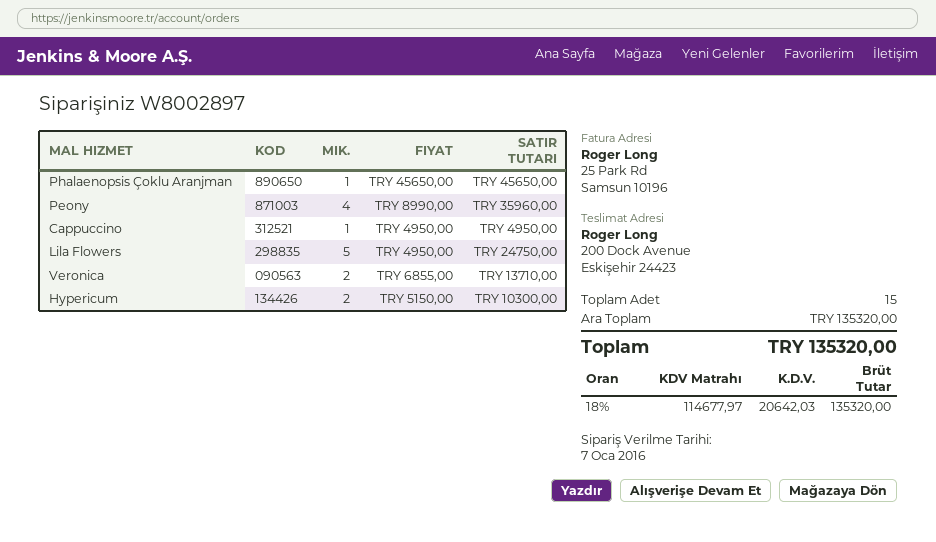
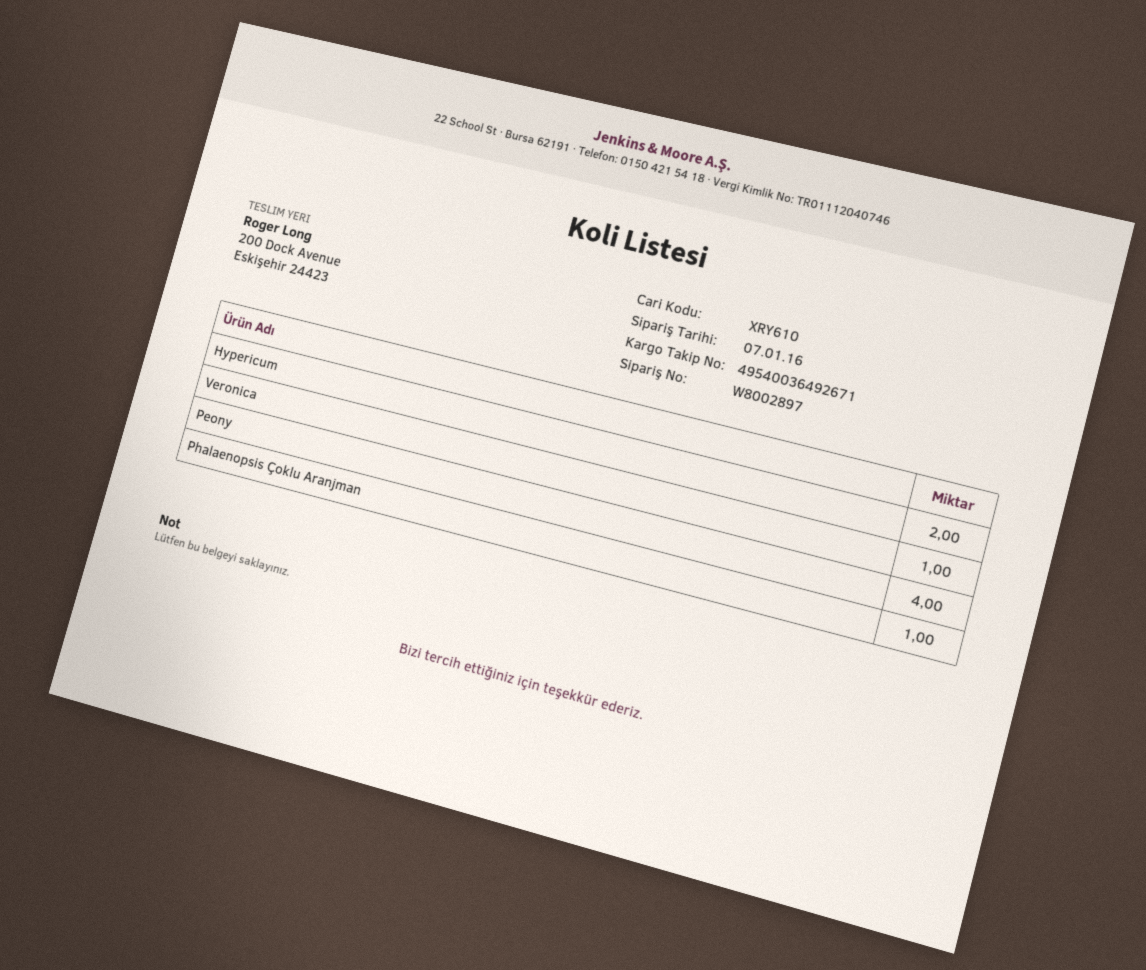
Cappuccino: 1 -> none
Lila Flowers: 5 -> none
Veronica: 2 -> 1

